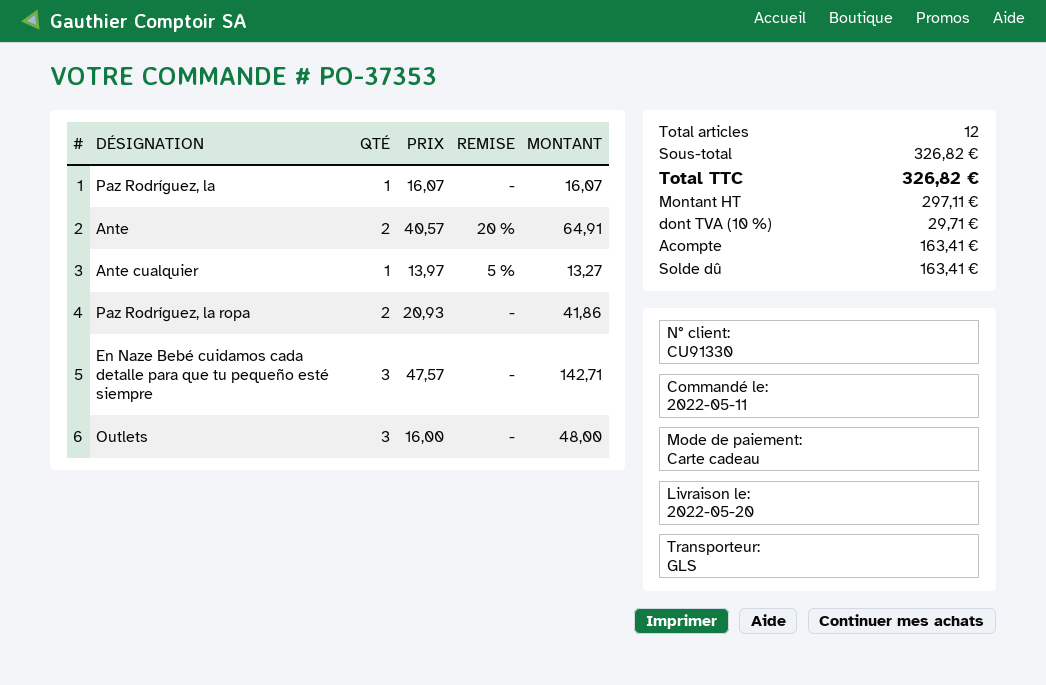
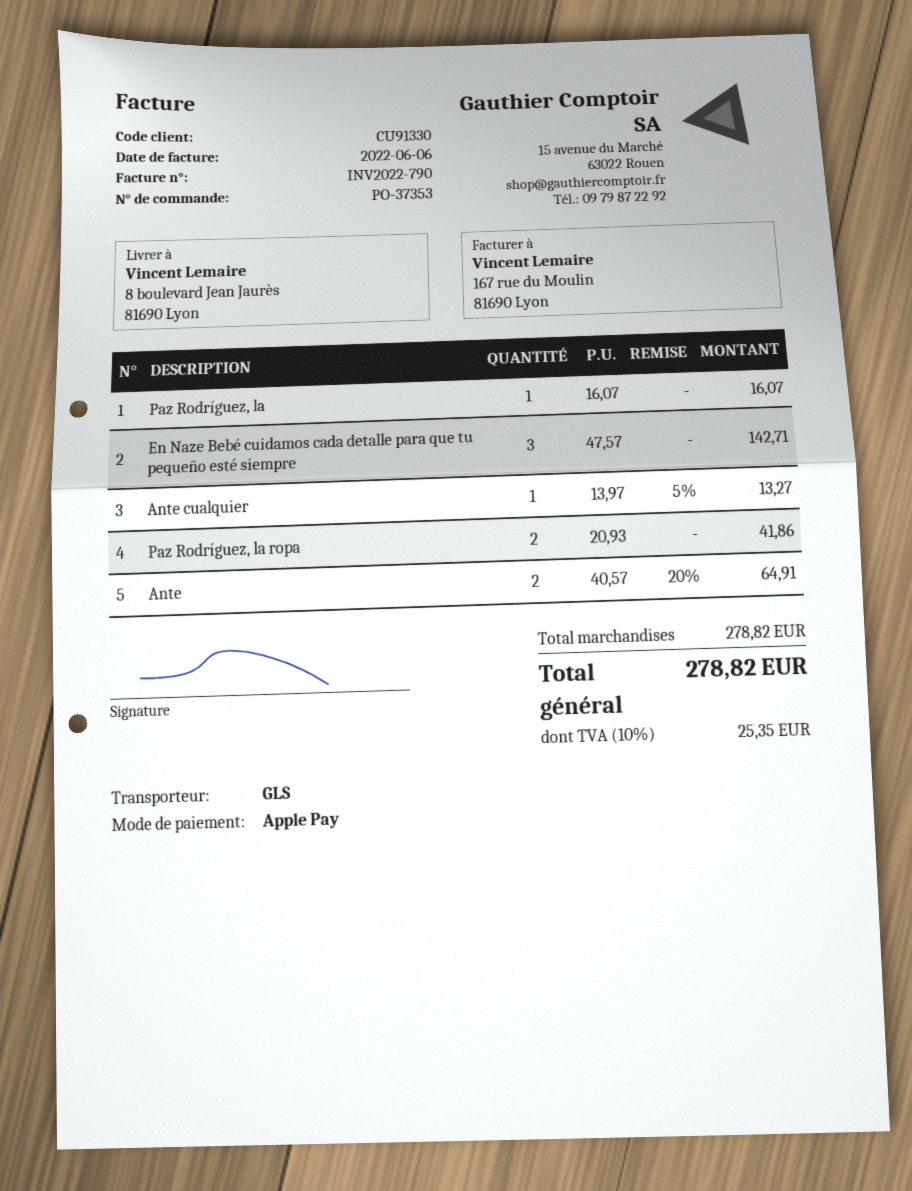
payment method: gift card -> Apple Pay
Outlets: 3 x 16.00 = 48.00 -> none
subtotal: 326.82 -> 278.82
tax: 10% = 29.71 -> 10% = 25.35
total: 326.82 -> 278.82

